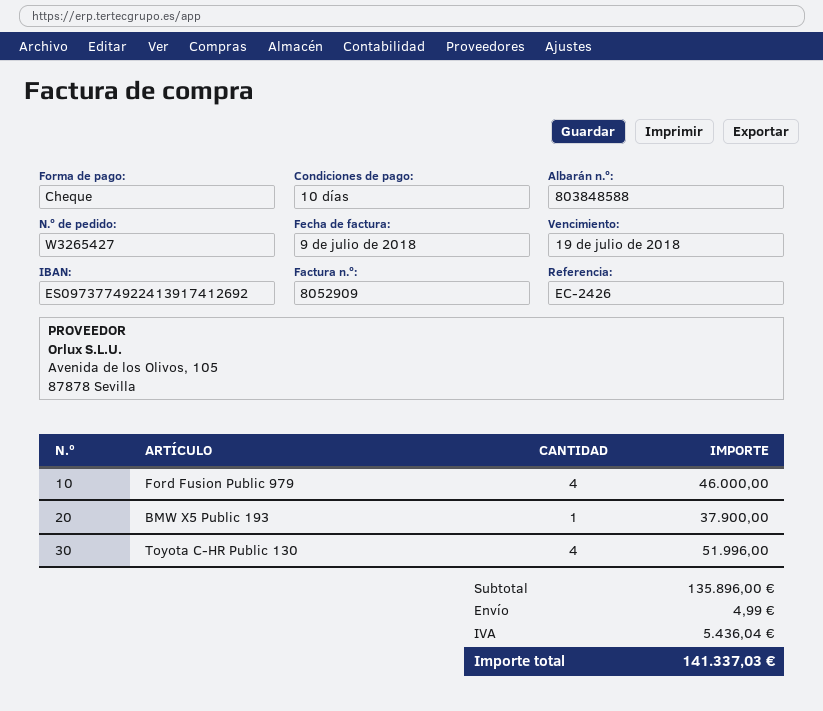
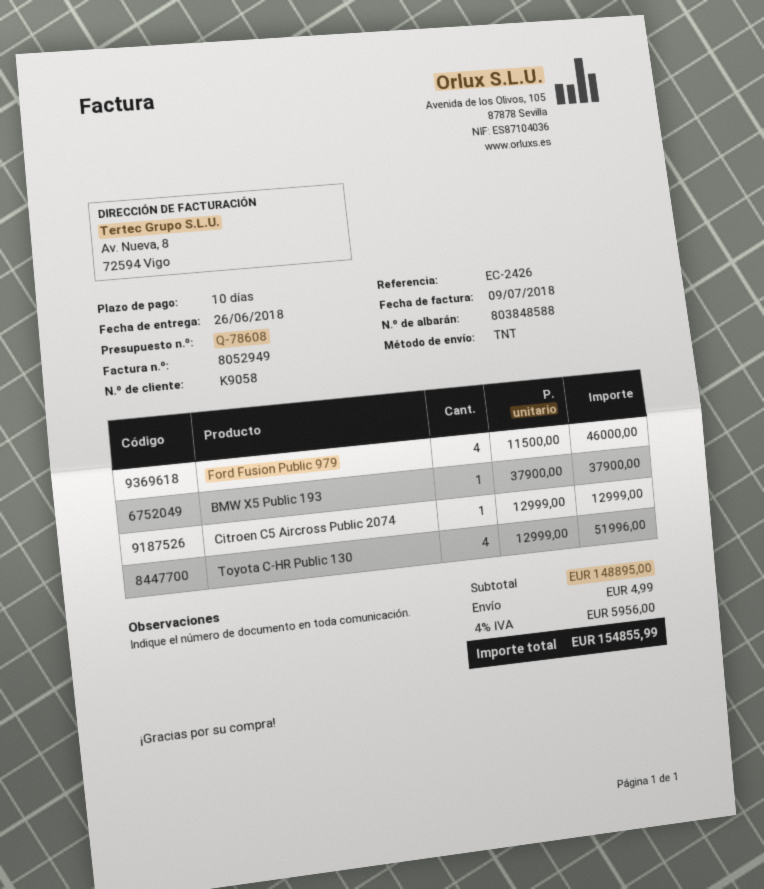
invoice number: 8052909 -> 8052949
Citroen C5 Aircross Public 2074: none -> 1 for 12999.00
subtotal: 135896.00 -> 148895.00
tax: 5436.04 -> 5956.00
total: 141337.03 -> 154855.99

